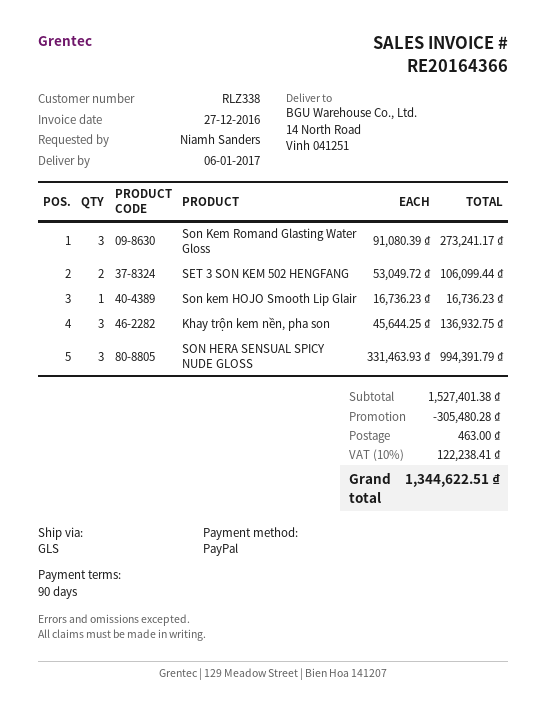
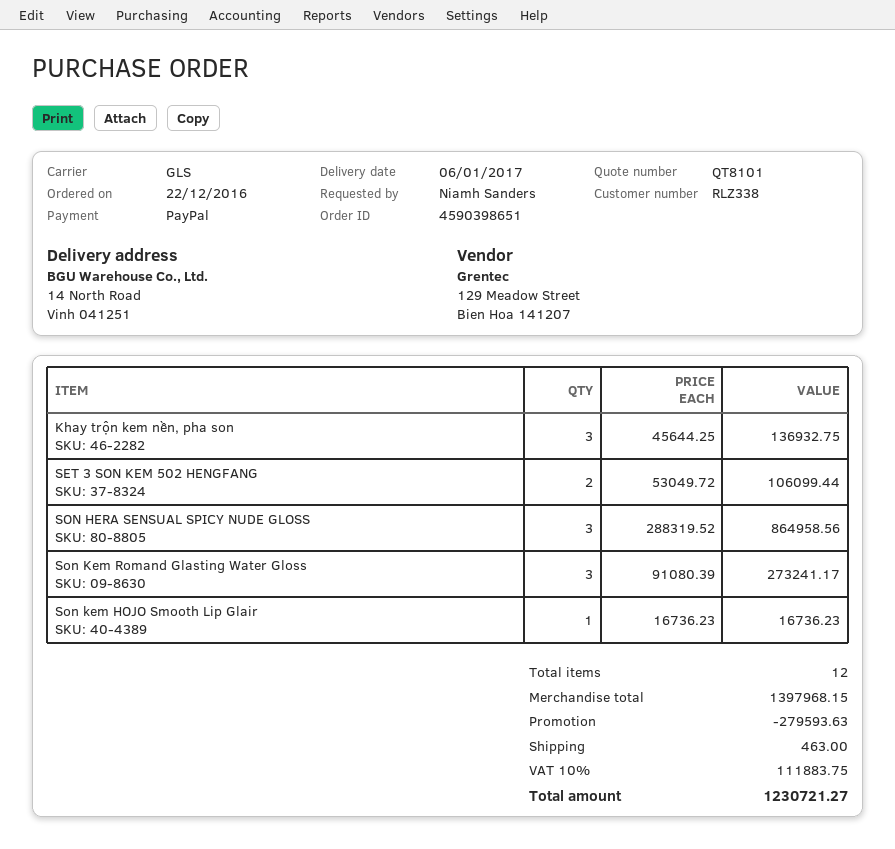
SON HERA SENSUAL SPICY NUDE GLOSS: 3 x 331463.93 = 994391.79 -> 3 x 288319.52 = 864958.56
subtotal: 1527401.38 -> 1397968.15
discount: 305480.28 -> 279593.63
tax: 10% = 122238.41 -> 10% = 111883.75
total: 1344622.51 -> 1230721.27

